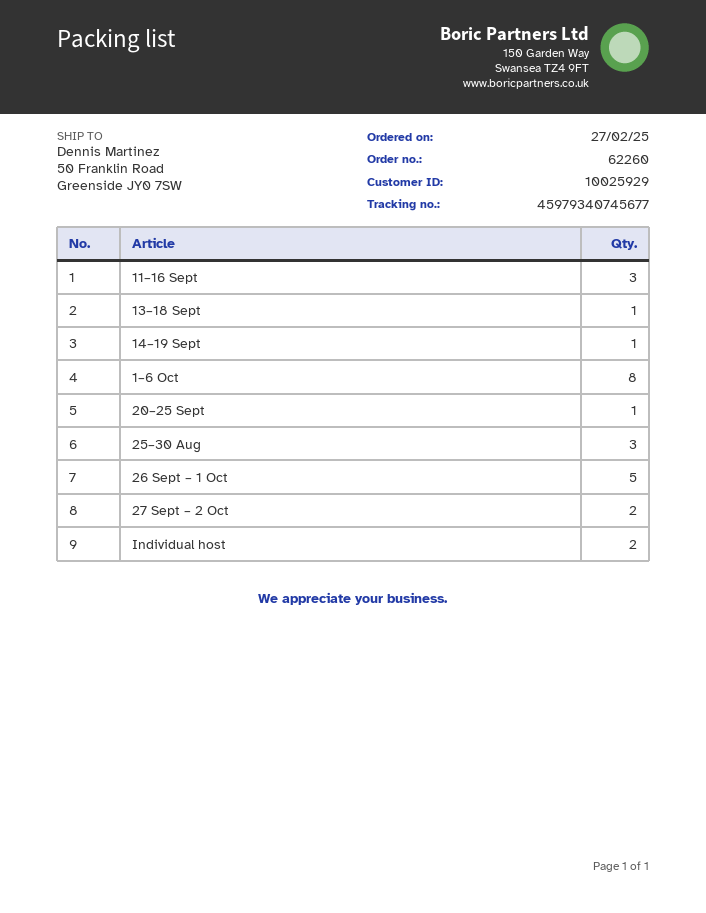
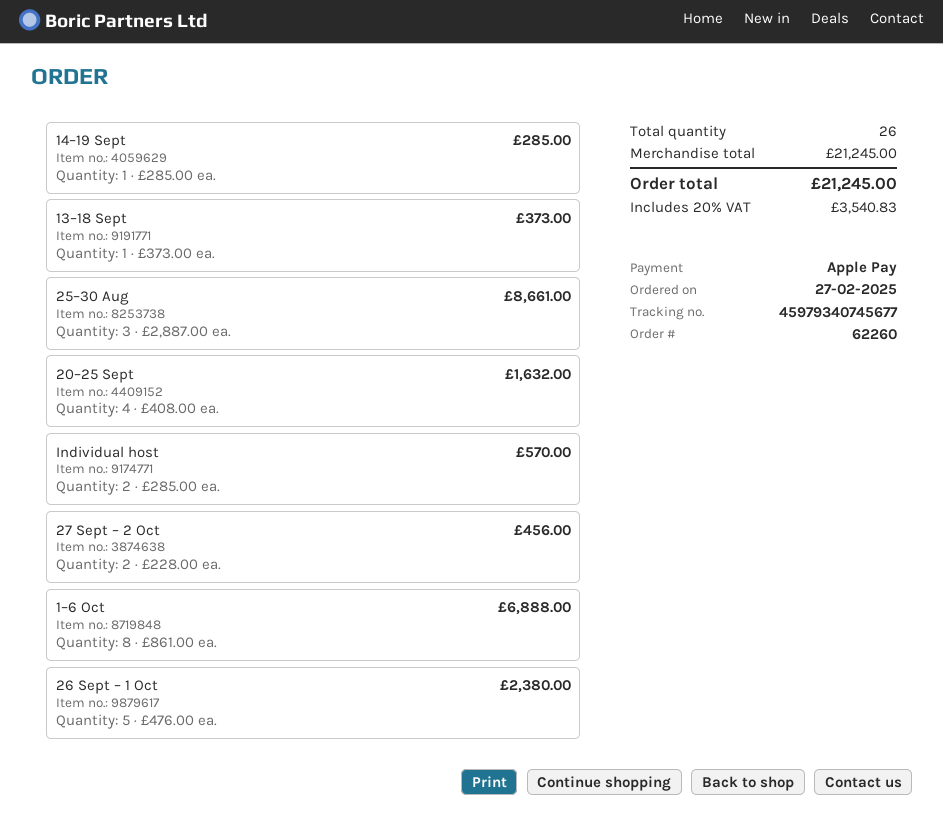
11–16 Sept: 3 -> none
20–25 Sept: 1 -> 4

